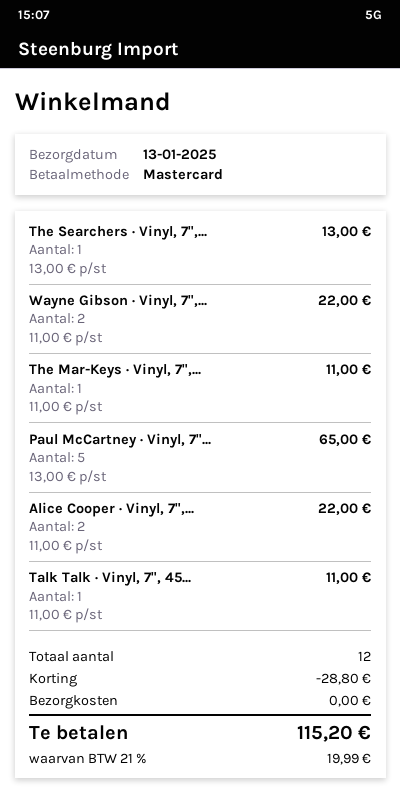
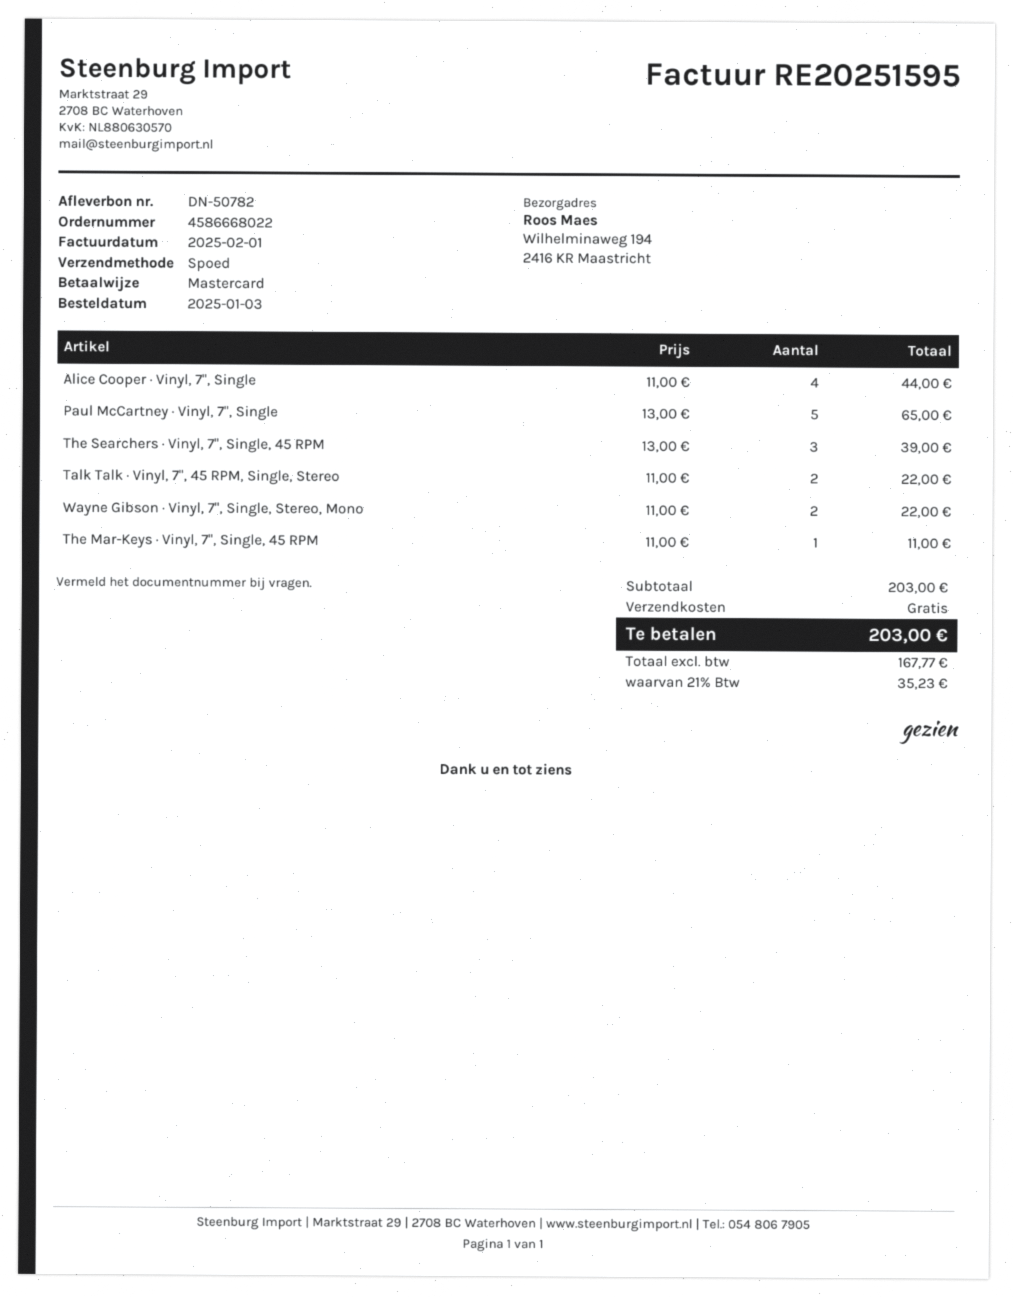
The Searchers · Vinyl, 7",...: 1 x 13.00 = 13.00 -> 3 x 13.00 = 39.00
Alice Cooper · Vinyl, 7",...: 2 x 11.00 = 22.00 -> 4 x 11.00 = 44.00
Talk Talk · Vinyl, 7", 45...: 1 x 11.00 = 11.00 -> 2 x 11.00 = 22.00
discount: 28.80 -> none
tax: 21% = 19.99 -> 21% = 35.23
total: 115.20 -> 203.00

